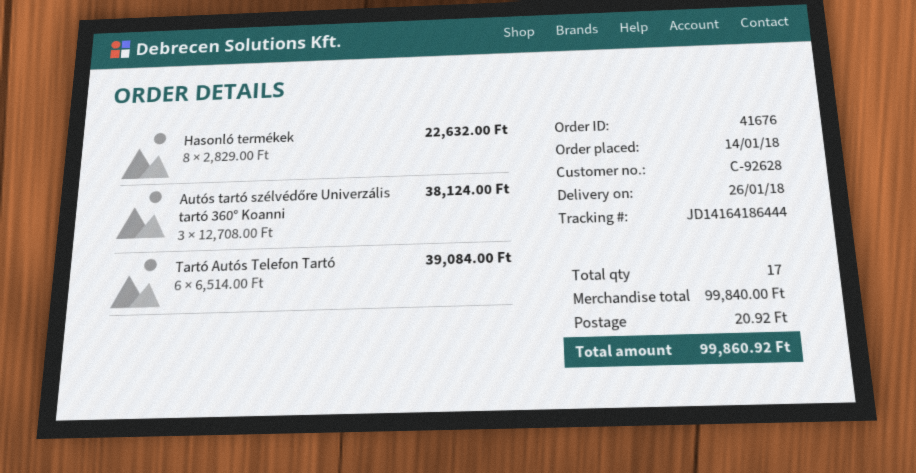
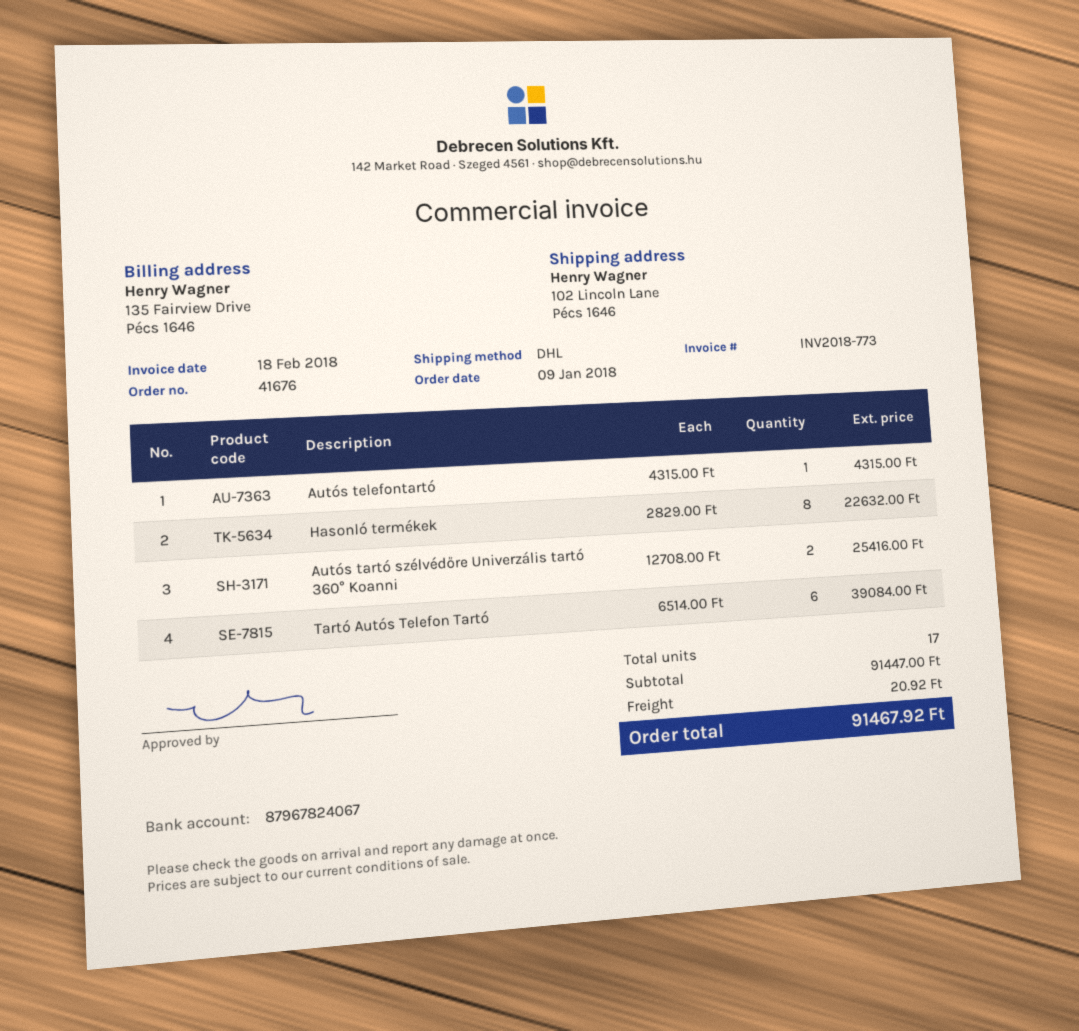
order date: 2018-01-14 -> 2018-01-09
Autós tartó szélvédőre Univerzális tartó 360° Koanni: 3 x 12708.00 = 38124.00 -> 2 x 12708.00 = 25416.00
Autós telefontartó: none -> 1 x 4315.00 = 4315.00
subtotal: 99840.00 -> 91447.00
total: 99860.92 -> 91467.92

